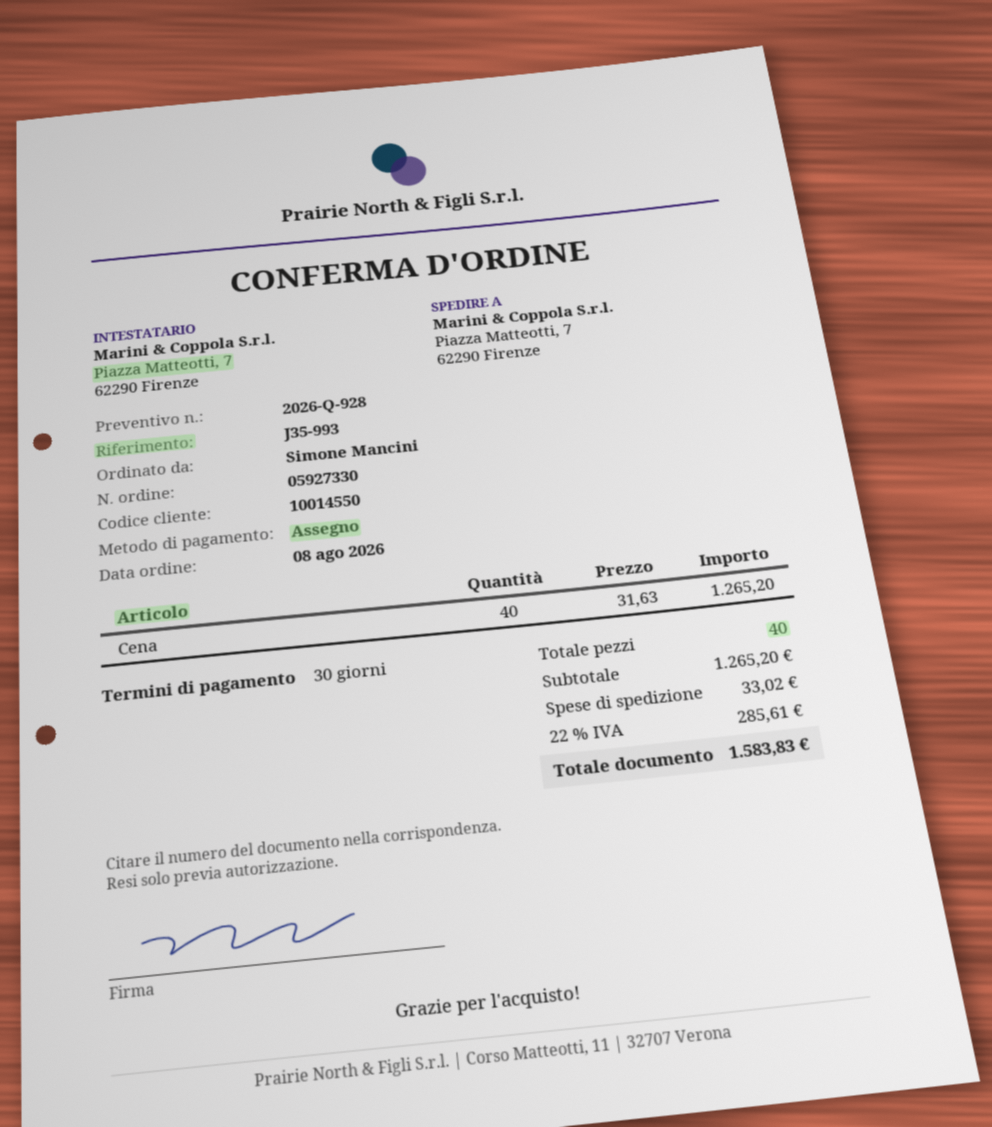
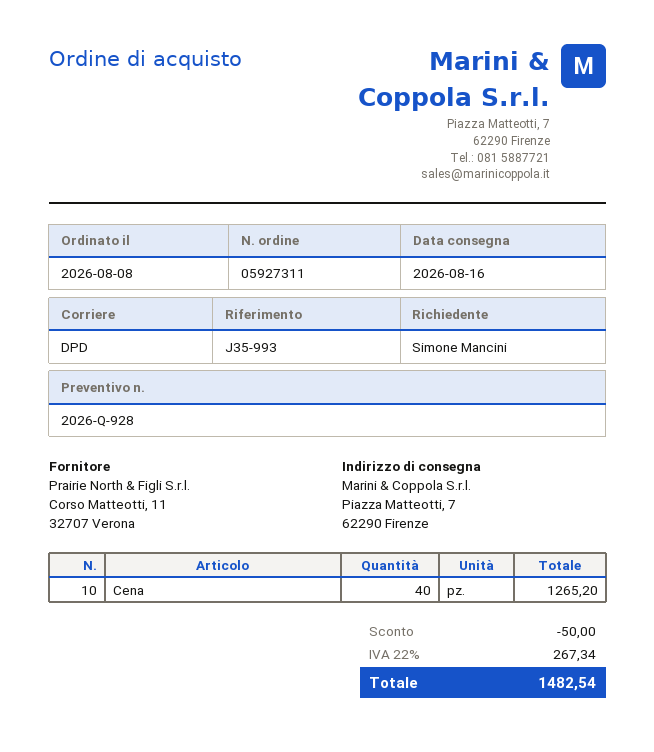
order number: 05927330 -> 05927311
discount: none -> 50.00
shipping: 33.02 -> none
tax: 22% = 285.61 -> 22% = 267.34
total: 1583.83 -> 1482.54

